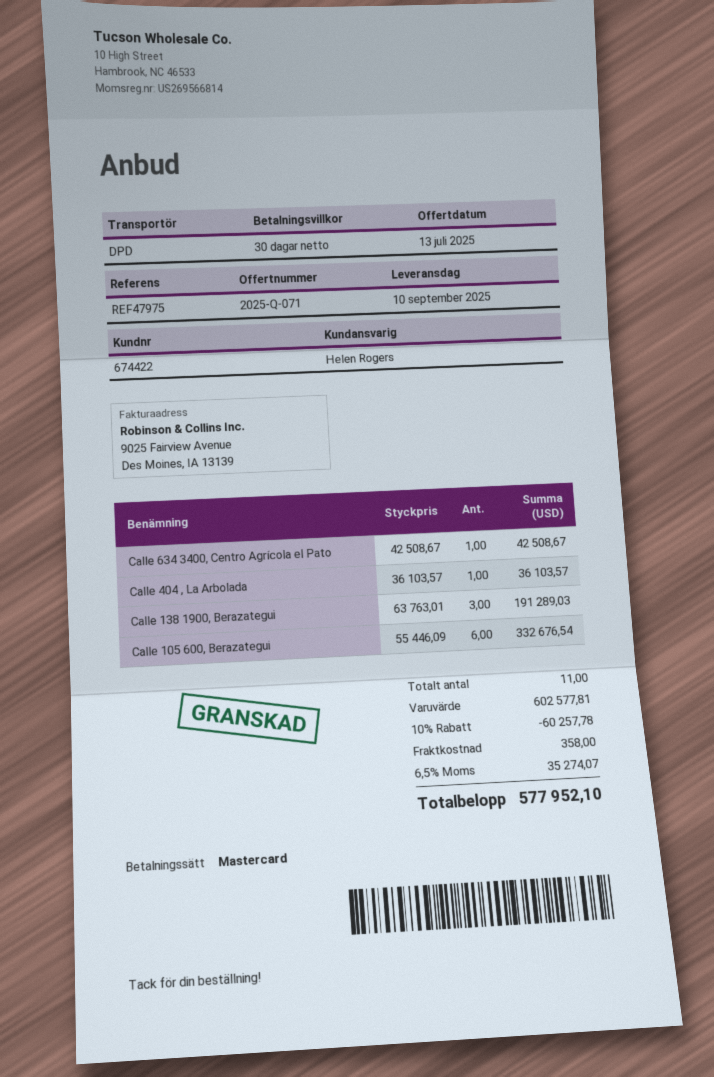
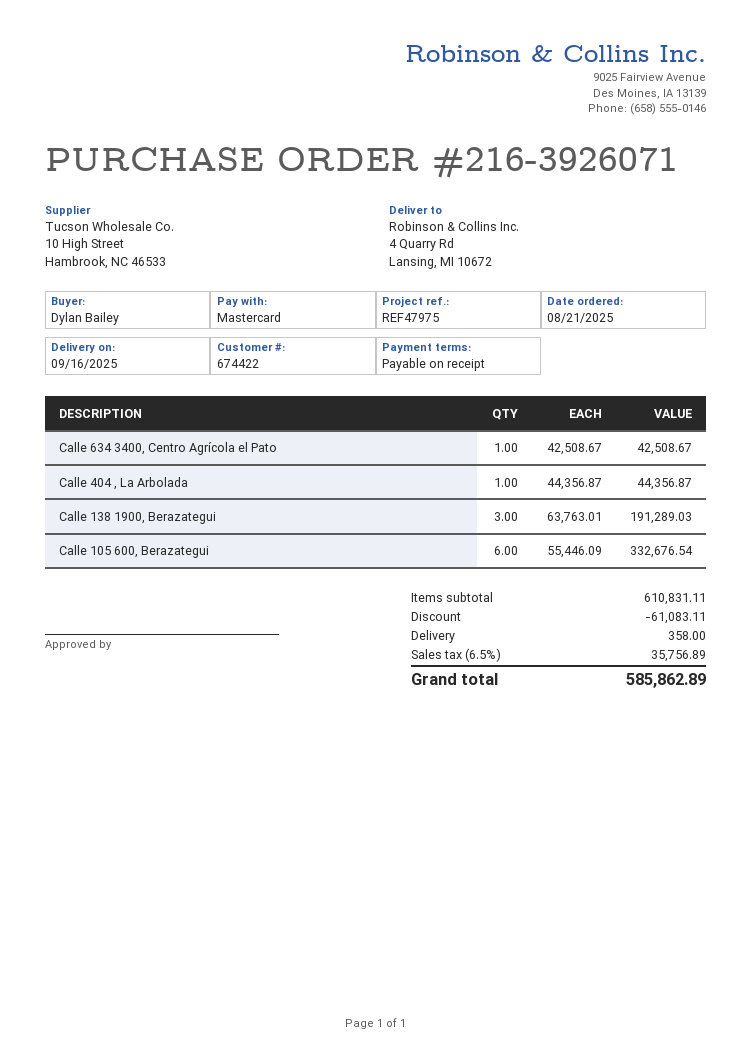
delivery date: 2025-09-10 -> 2025-09-16
payment terms: 30 days -> on receipt
Calle 404 , La Arbolada: 1 x 36103.57 = 36103.57 -> 1 x 44356.87 = 44356.87
subtotal: 602577.81 -> 610831.11
discount: 60257.78 -> 61083.11
tax: 6.5% = 35274.07 -> 6.5% = 35756.89
total: 577952.10 -> 585862.89

